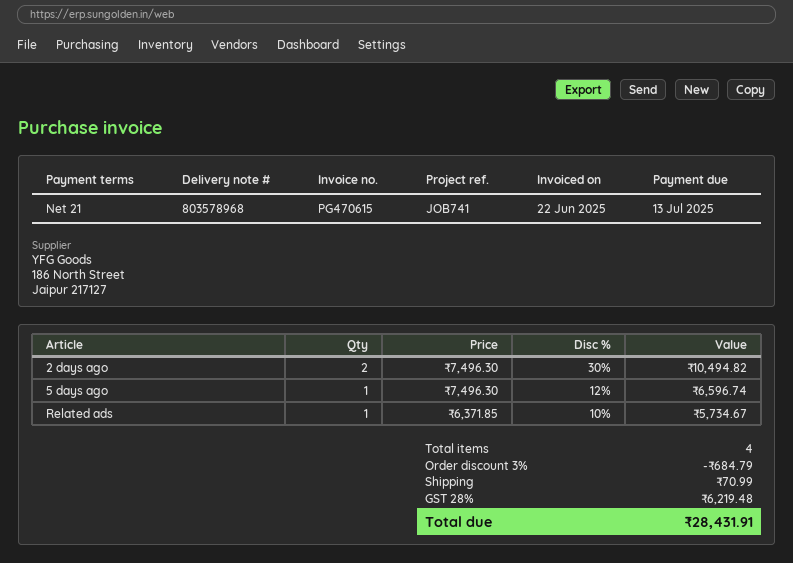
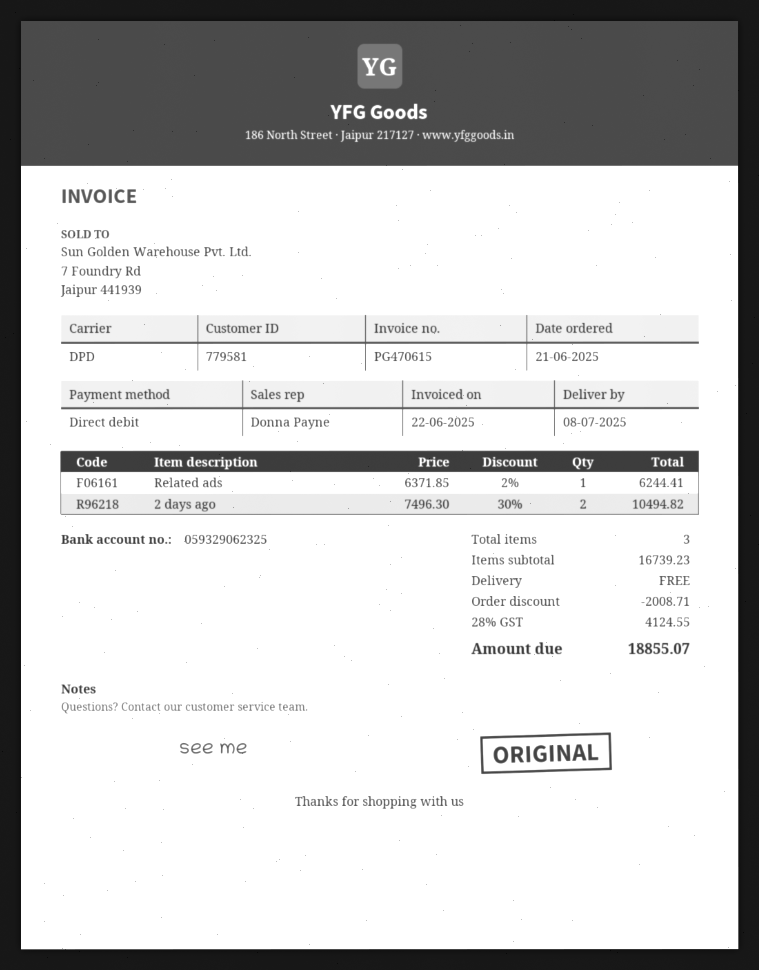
5 days ago: 1 x 7496.30 - 12% = 6596.74 -> none
Related ads: 1 x 6371.85 - 10% = 5734.67 -> 1 x 6371.85 - 2% = 6244.41
total quantity: 4 -> 3
discount: 684.79 -> 2008.71
shipping: 70.99 -> 0.00
tax: 28% = 6219.48 -> 28% = 4124.55
total: 28431.91 -> 18855.07

